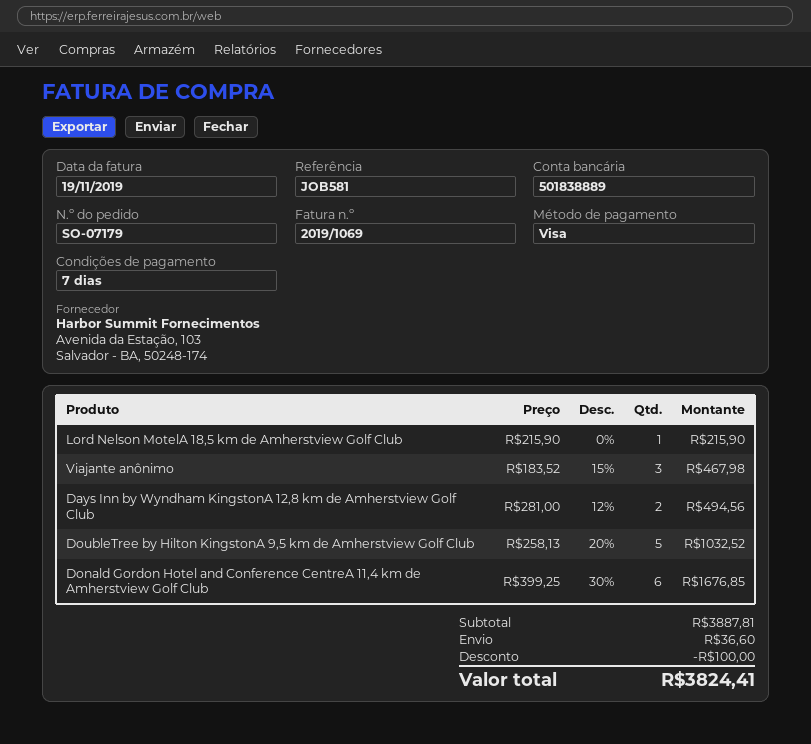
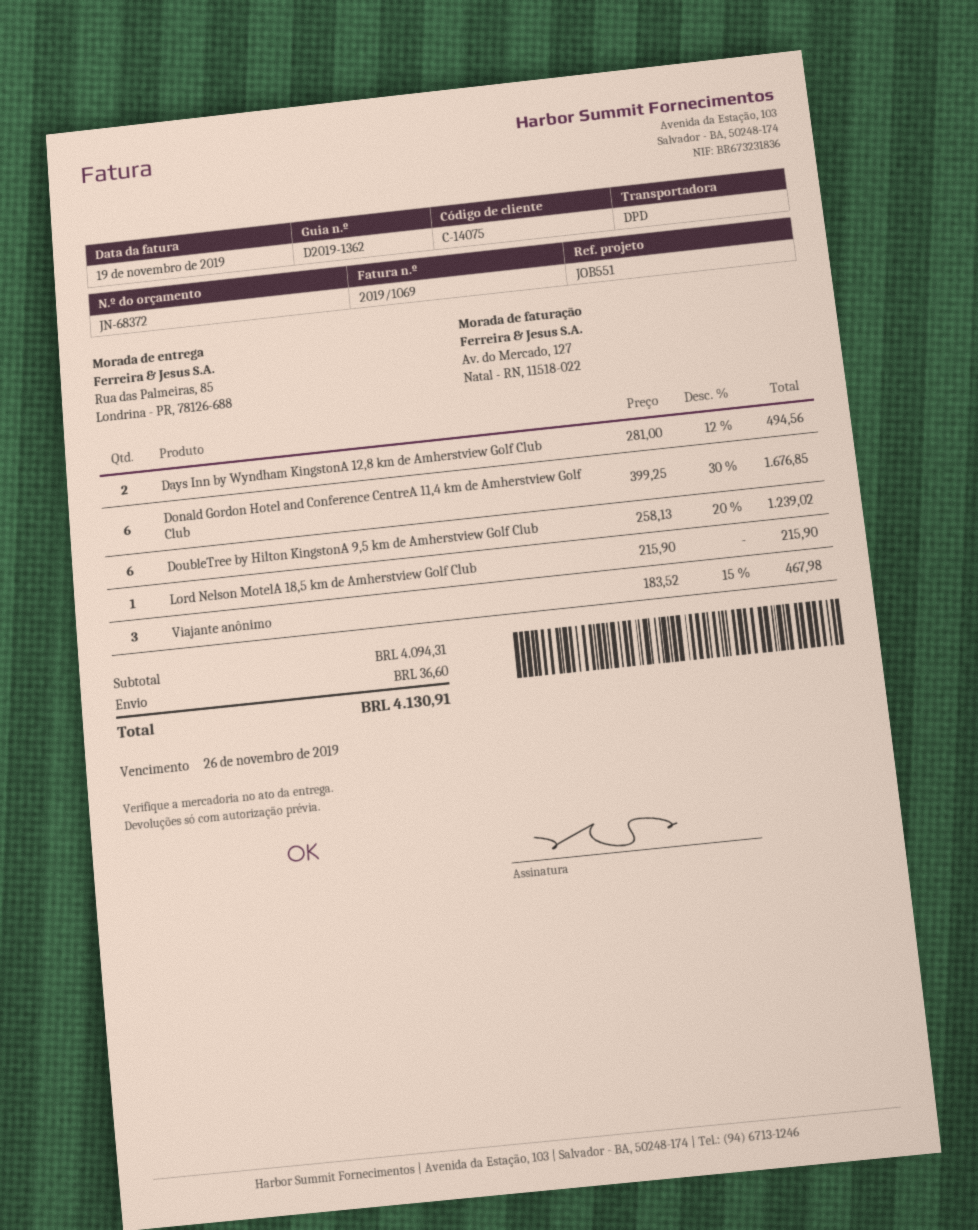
reference: JOB581 -> JOB551
DoubleTree by Hilton KingstonA 9,5 km de Amherstview Golf Club: 5 x 258.13 - 20% = 1032.52 -> 6 x 258.13 - 20% = 1239.02
subtotal: 3887.81 -> 4094.31
discount: 100.00 -> none
total: 3824.41 -> 4130.91

